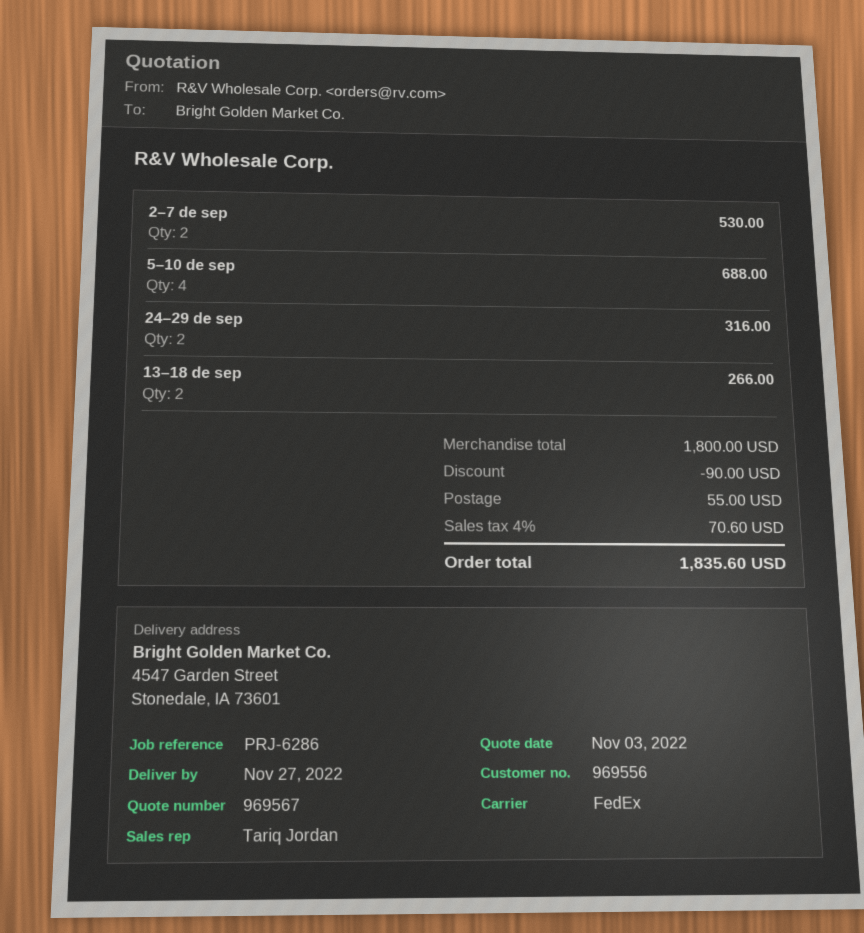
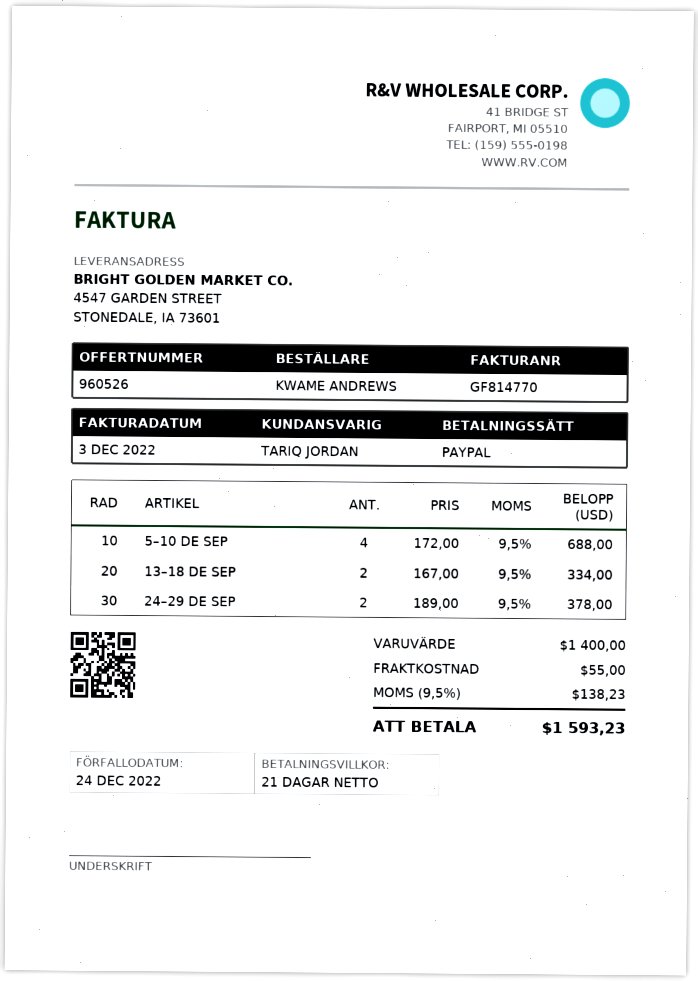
quote number: 969567 -> 960526
2–7 de sep: 2 for 530.00 -> none
24–29 de sep: 2 for 316.00 -> 2 for 378.00
13–18 de sep: 2 for 266.00 -> 2 for 334.00
subtotal: 1800.00 -> 1400.00
discount: 90.00 -> none
tax: 4% = 70.60 -> 9.5% = 138.23
total: 1835.60 -> 1593.23

